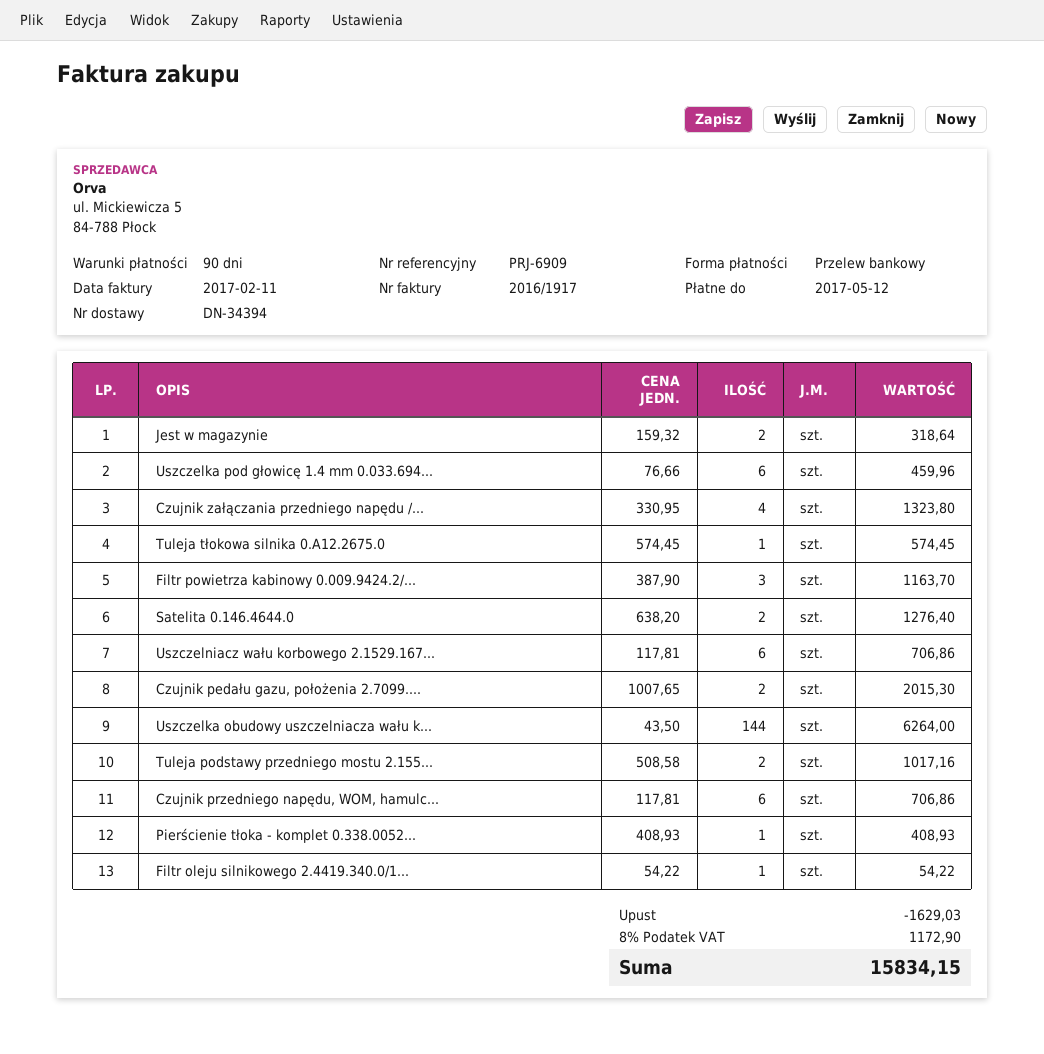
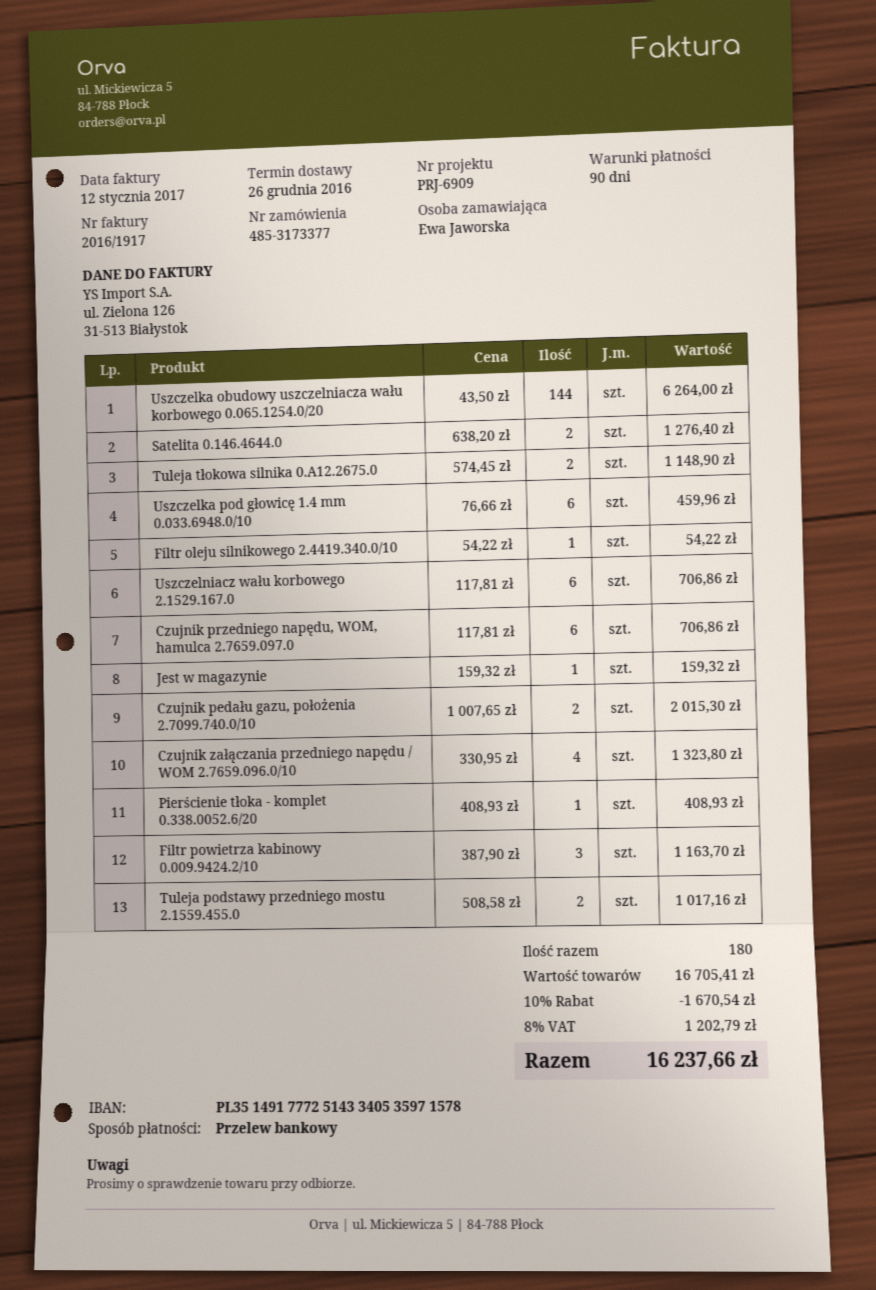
invoice date: 2017-02-11 -> 2017-01-12
Jest w magazynie: 2 x 159.32 = 318.64 -> 1 x 159.32 = 159.32
Tuleja tłokowa silnika 0.A12.2675.0: 1 x 574.45 = 574.45 -> 2 x 574.45 = 1148.90
discount: 1629.03 -> 1670.54
tax: 8% = 1172.90 -> 8% = 1202.79
total: 15834.15 -> 16237.66

